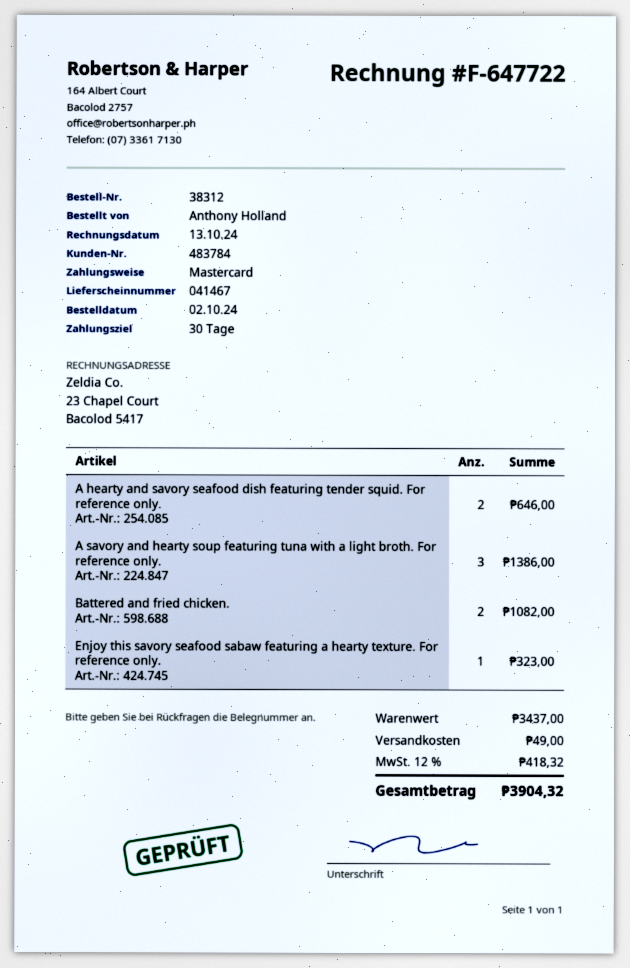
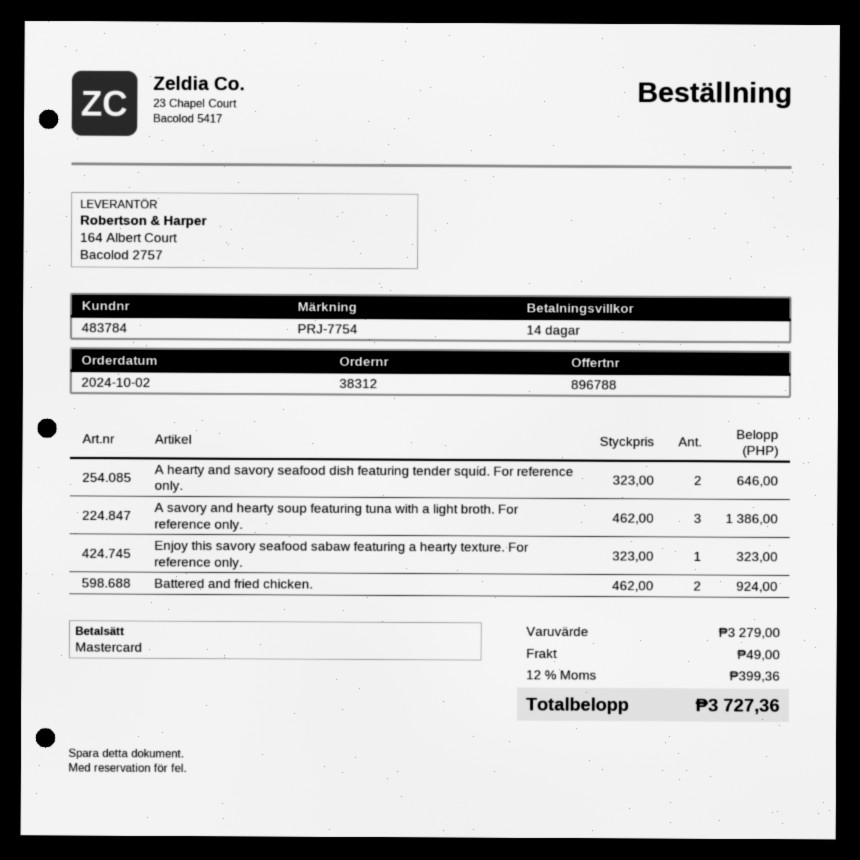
payment terms: 30 days -> 14 days
Battered and fried chicken.: 2 for 1082.00 -> 2 for 924.00
subtotal: 3437.00 -> 3279.00
tax: 12% = 418.32 -> 12% = 399.36
total: 3904.32 -> 3727.36

